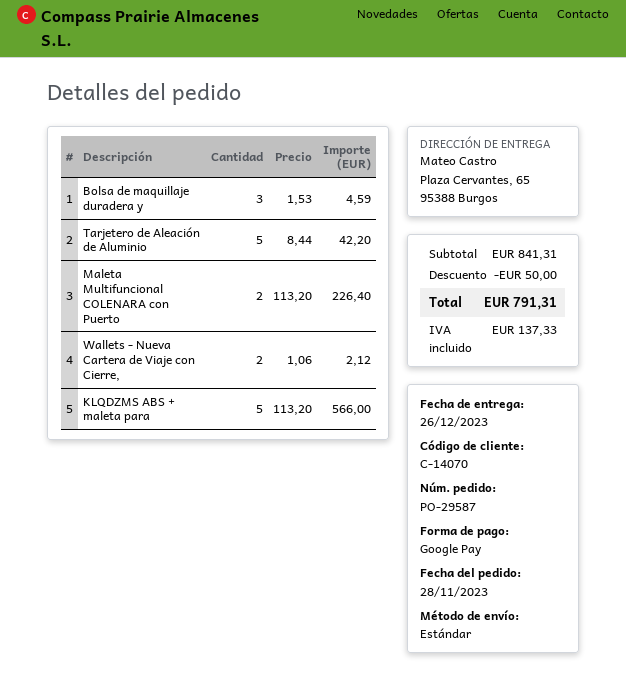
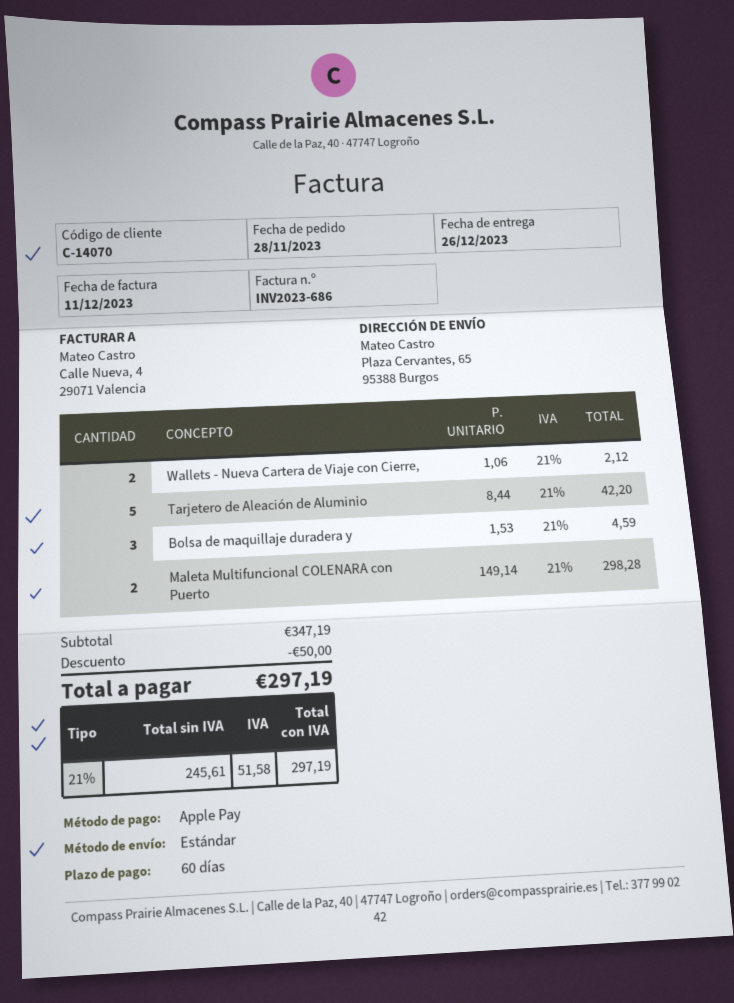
payment method: Google Pay -> Apple Pay
Maleta Multifuncional COLENARA con Puerto: 2 x 113.20 = 226.40 -> 2 x 149.14 = 298.28
KLQDZMS ABS + maleta para: 5 x 113.20 = 566.00 -> none
subtotal: 841.31 -> 347.19
tax: 137.33 -> 51.58
total: 791.31 -> 297.19

